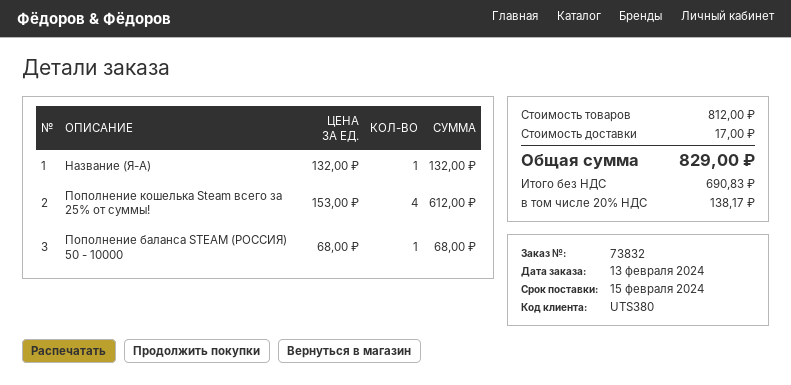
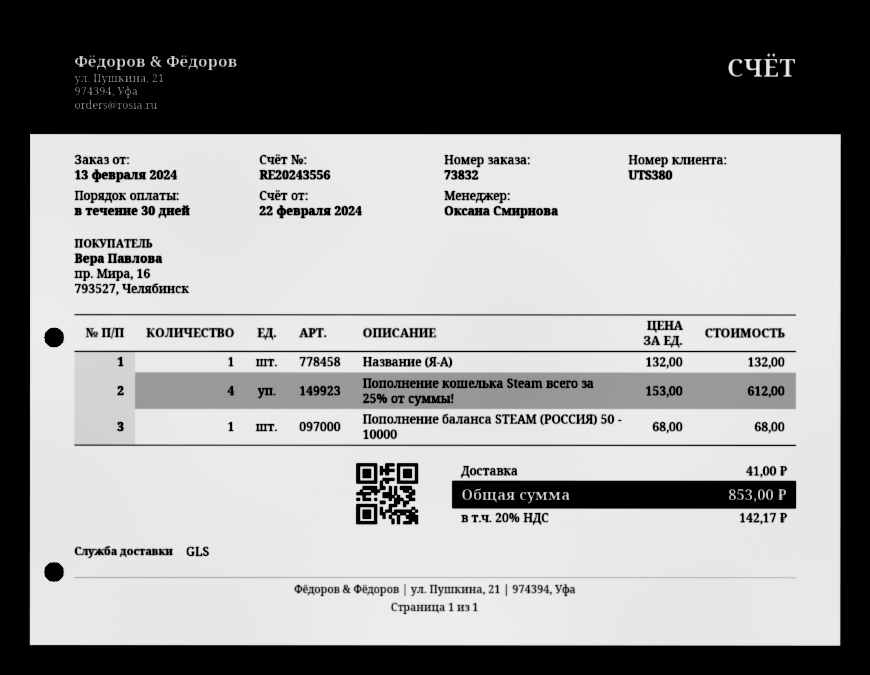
shipping: 17.00 -> 41.00
tax: 20% = 138.17 -> 20% = 142.17
total: 829.00 -> 853.00

